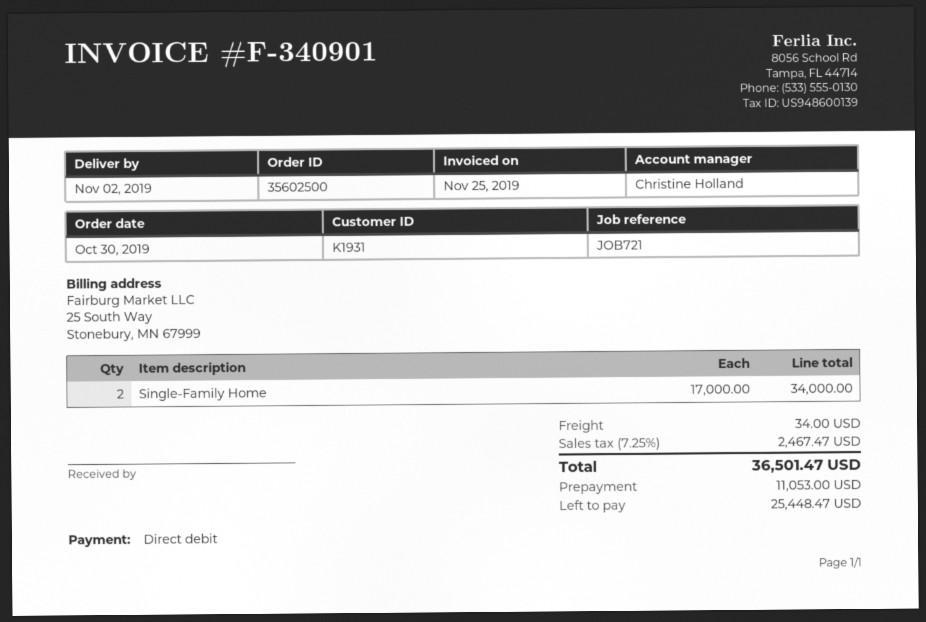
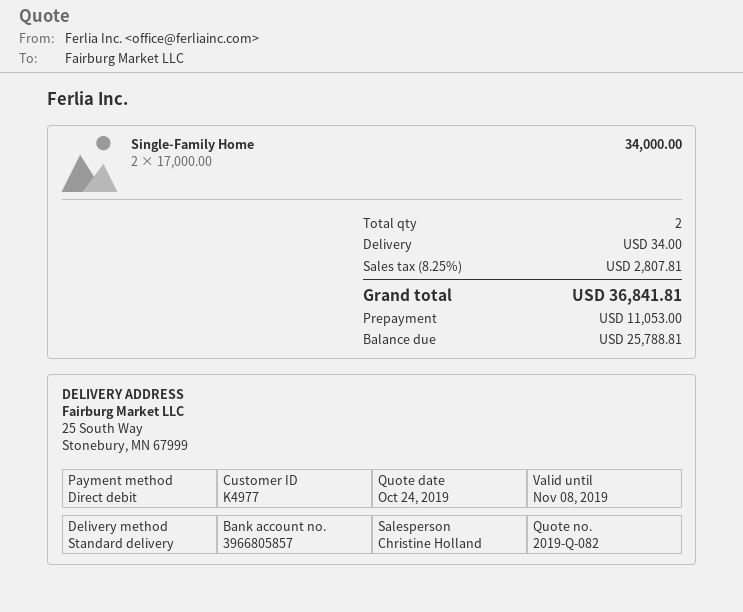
customer number: K1931 -> K4977
tax: 7.25% = 2467.47 -> 8.25% = 2807.81
total: 36501.47 -> 36841.81
balance: 25448.47 -> 25788.81

